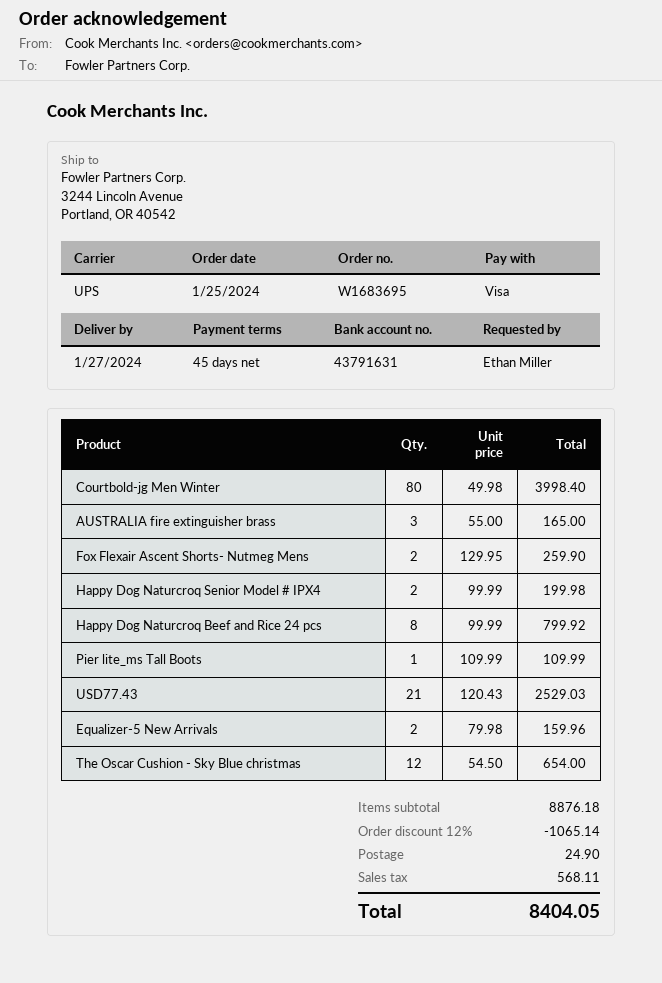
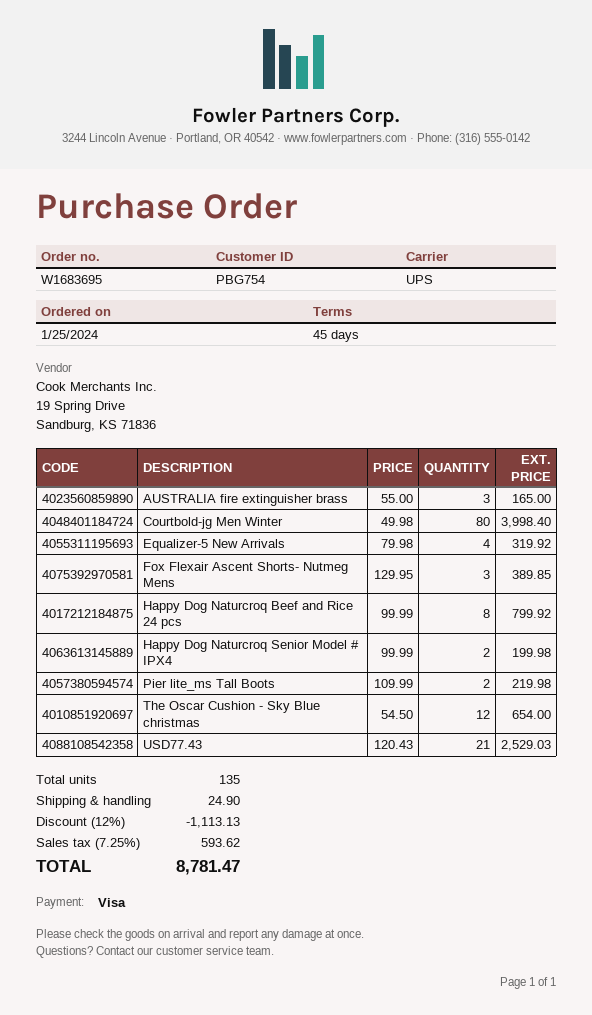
Fox Flexair Ascent Shorts- Nutmeg Mens: 2 x 129.95 = 259.90 -> 3 x 129.95 = 389.85
Pier lite_ms Tall Boots: 1 x 109.99 = 109.99 -> 2 x 109.99 = 219.98
Equalizer-5 New Arrivals: 2 x 79.98 = 159.96 -> 4 x 79.98 = 319.92
discount: 12% = 1065.14 -> 12% = 1113.13
tax: 568.11 -> 593.62
total: 8404.05 -> 8781.47

